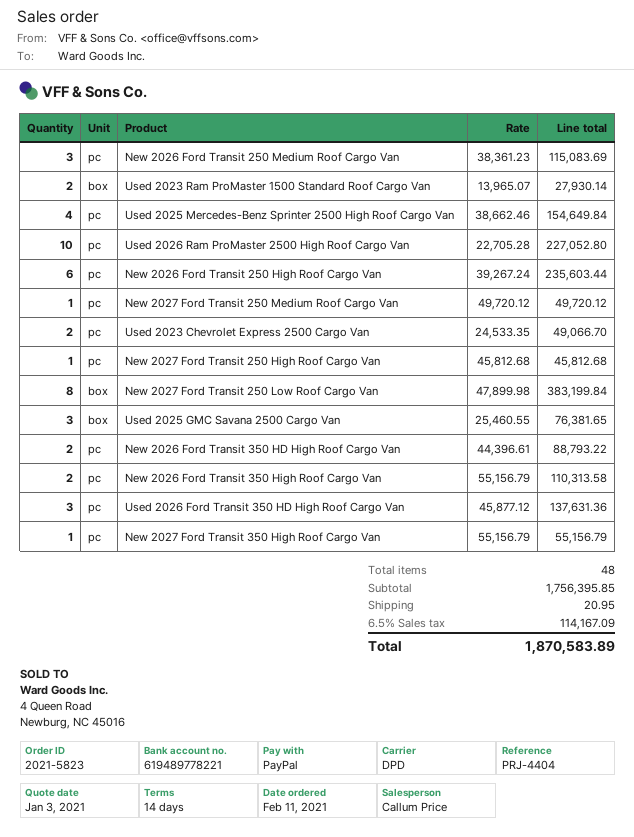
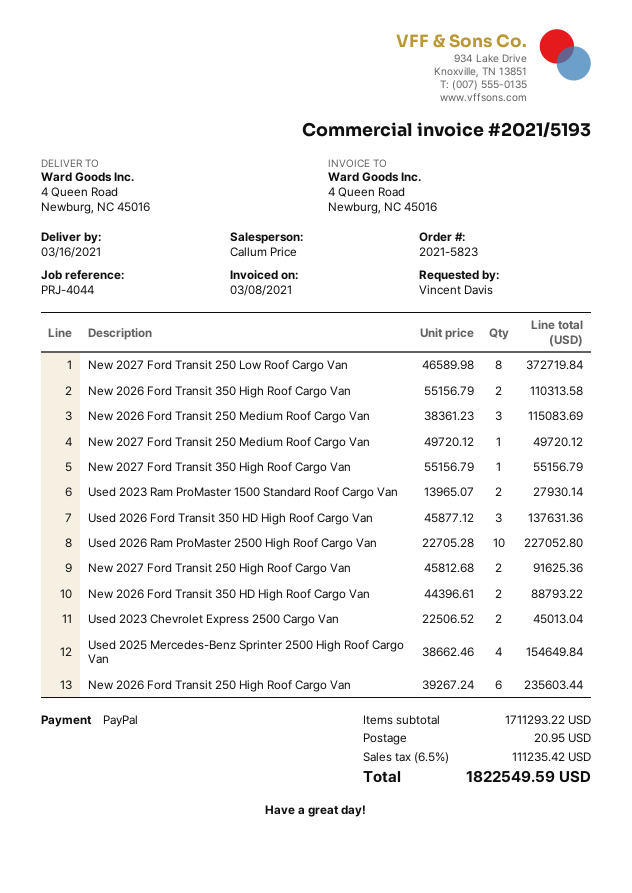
reference: PRJ-4404 -> PRJ-4044
Used 2023 Chevrolet Express 2500 Cargo Van: 2 x 24533.35 = 49066.70 -> 2 x 22506.52 = 45013.04
New 2027 Ford Transit 250 High Roof Cargo Van: 1 x 45812.68 = 45812.68 -> 2 x 45812.68 = 91625.36
New 2027 Ford Transit 250 Low Roof Cargo Van: 8 x 47899.98 = 383199.84 -> 8 x 46589.98 = 372719.84
Used 2025 GMC Savana 2500 Cargo Van: 3 x 25460.55 = 76381.65 -> none
subtotal: 1756395.85 -> 1711293.22
tax: 6.5% = 114167.09 -> 6.5% = 111235.42
total: 1870583.89 -> 1822549.59

